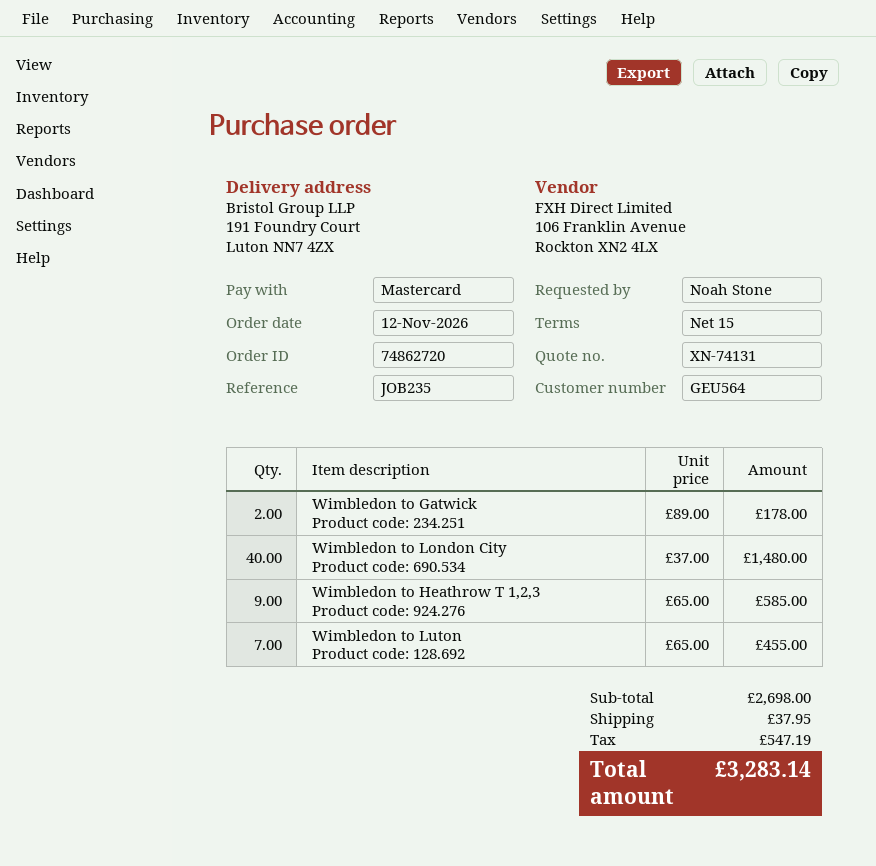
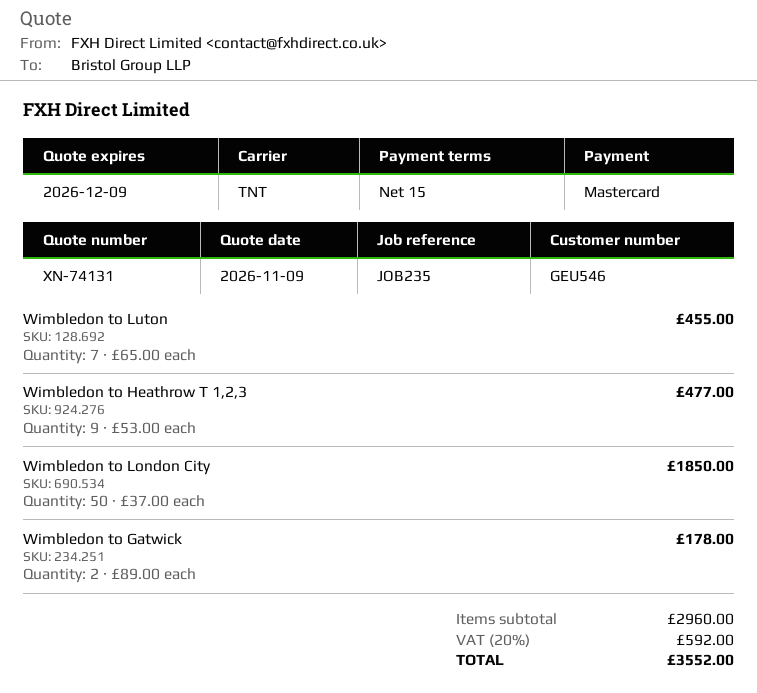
customer number: GEU564 -> GEU546
Wimbledon to London City: 40 x 37.00 = 1480.00 -> 50 x 37.00 = 1850.00
Wimbledon to Heathrow T 1,2,3: 9 x 65.00 = 585.00 -> 9 x 53.00 = 477.00
subtotal: 2698.00 -> 2960.00
shipping: 37.95 -> none
tax: 547.19 -> 592.00
total: 3283.14 -> 3552.00

